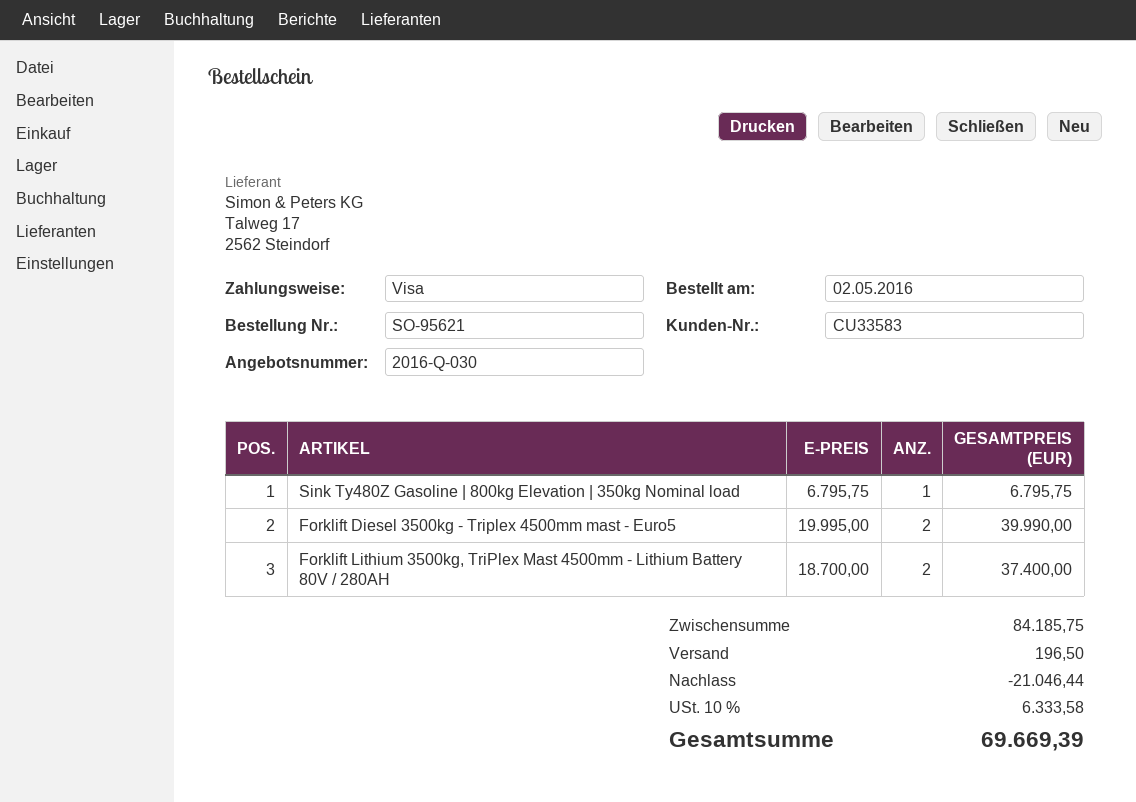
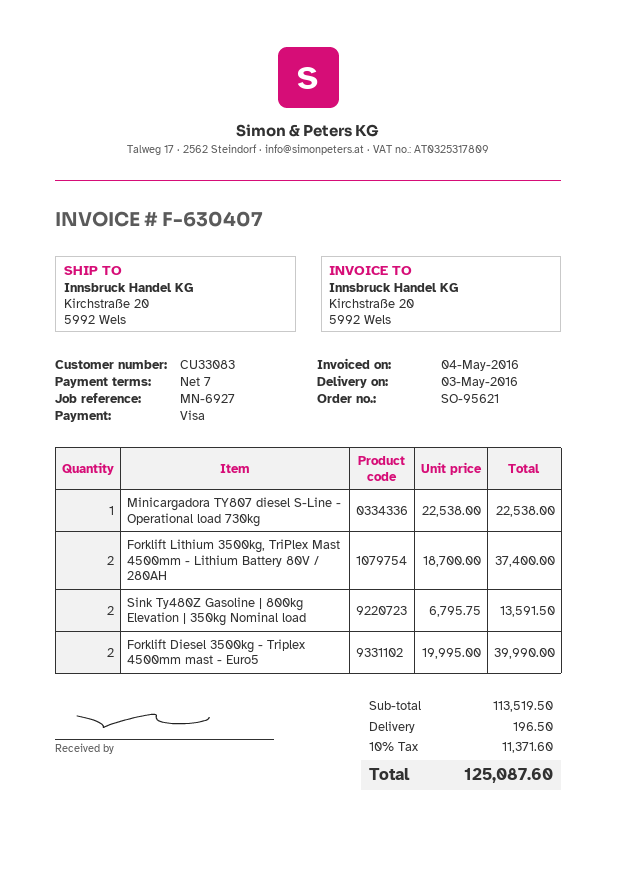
customer number: CU33583 -> CU33083
Sink Ty480Z Gasoline | 800kg Elevation | 350kg Nominal load: 1 x 6795.75 = 6795.75 -> 2 x 6795.75 = 13591.50
Minicargadora TY807 diesel S-Line - Operational load 730kg: none -> 1 x 22538.00 = 22538.00
subtotal: 84185.75 -> 113519.50
discount: 21046.44 -> none
tax: 10% = 6333.58 -> 10% = 11371.60
total: 69669.39 -> 125087.60

